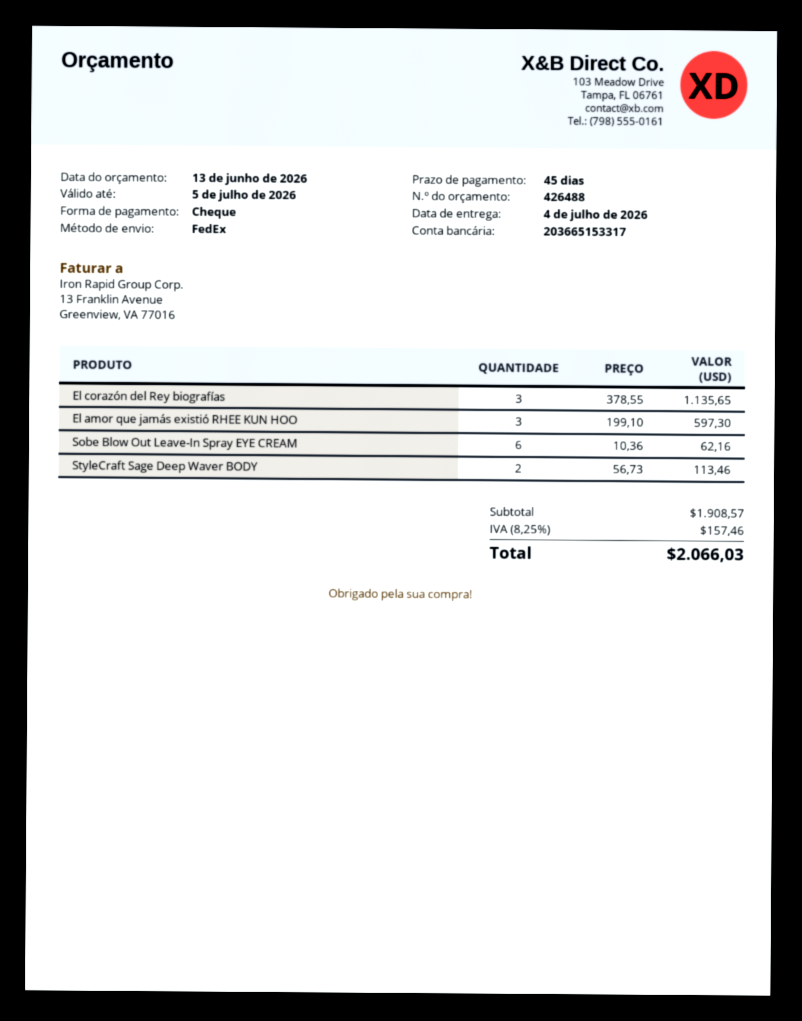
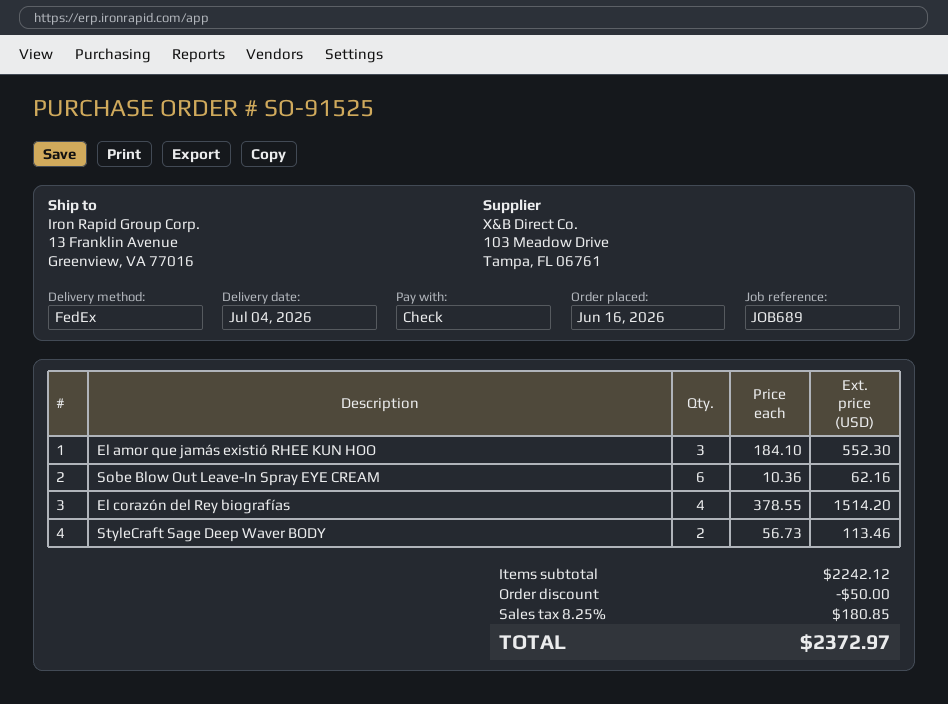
El corazón del Rey biografías: 3 x 378.55 = 1135.65 -> 4 x 378.55 = 1514.20
El amor que jamás existió RHEE KUN HOO: 3 x 199.10 = 597.30 -> 3 x 184.10 = 552.30
subtotal: 1908.57 -> 2242.12
discount: none -> 50.00
tax: 8.25% = 157.46 -> 8.25% = 180.85
total: 2066.03 -> 2372.97

